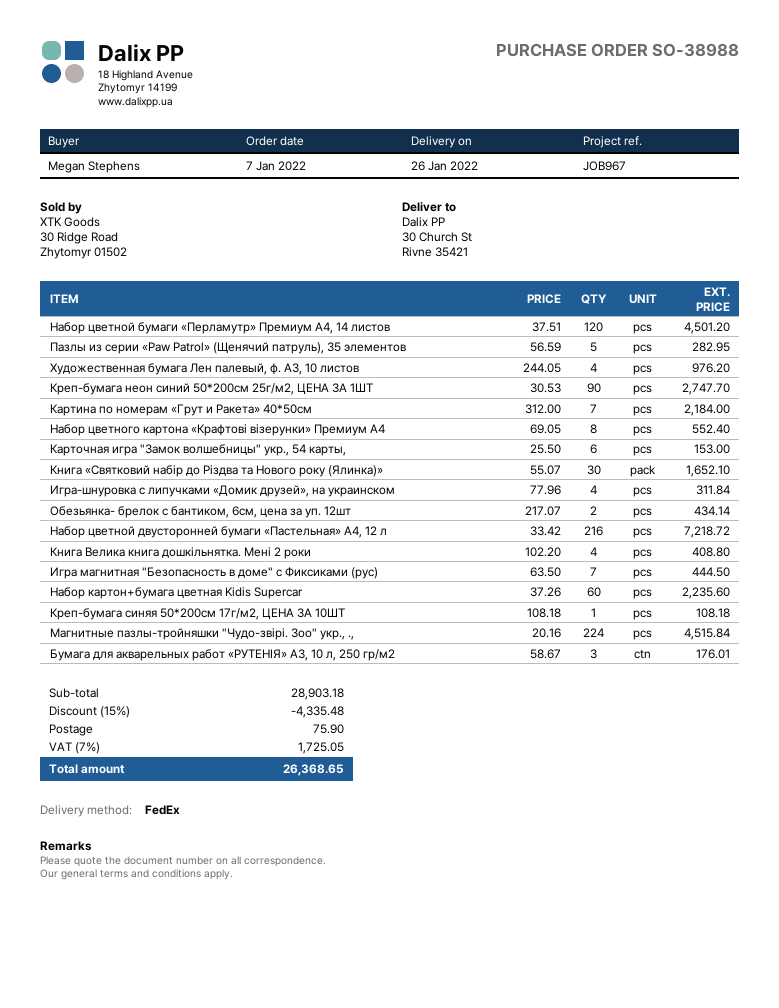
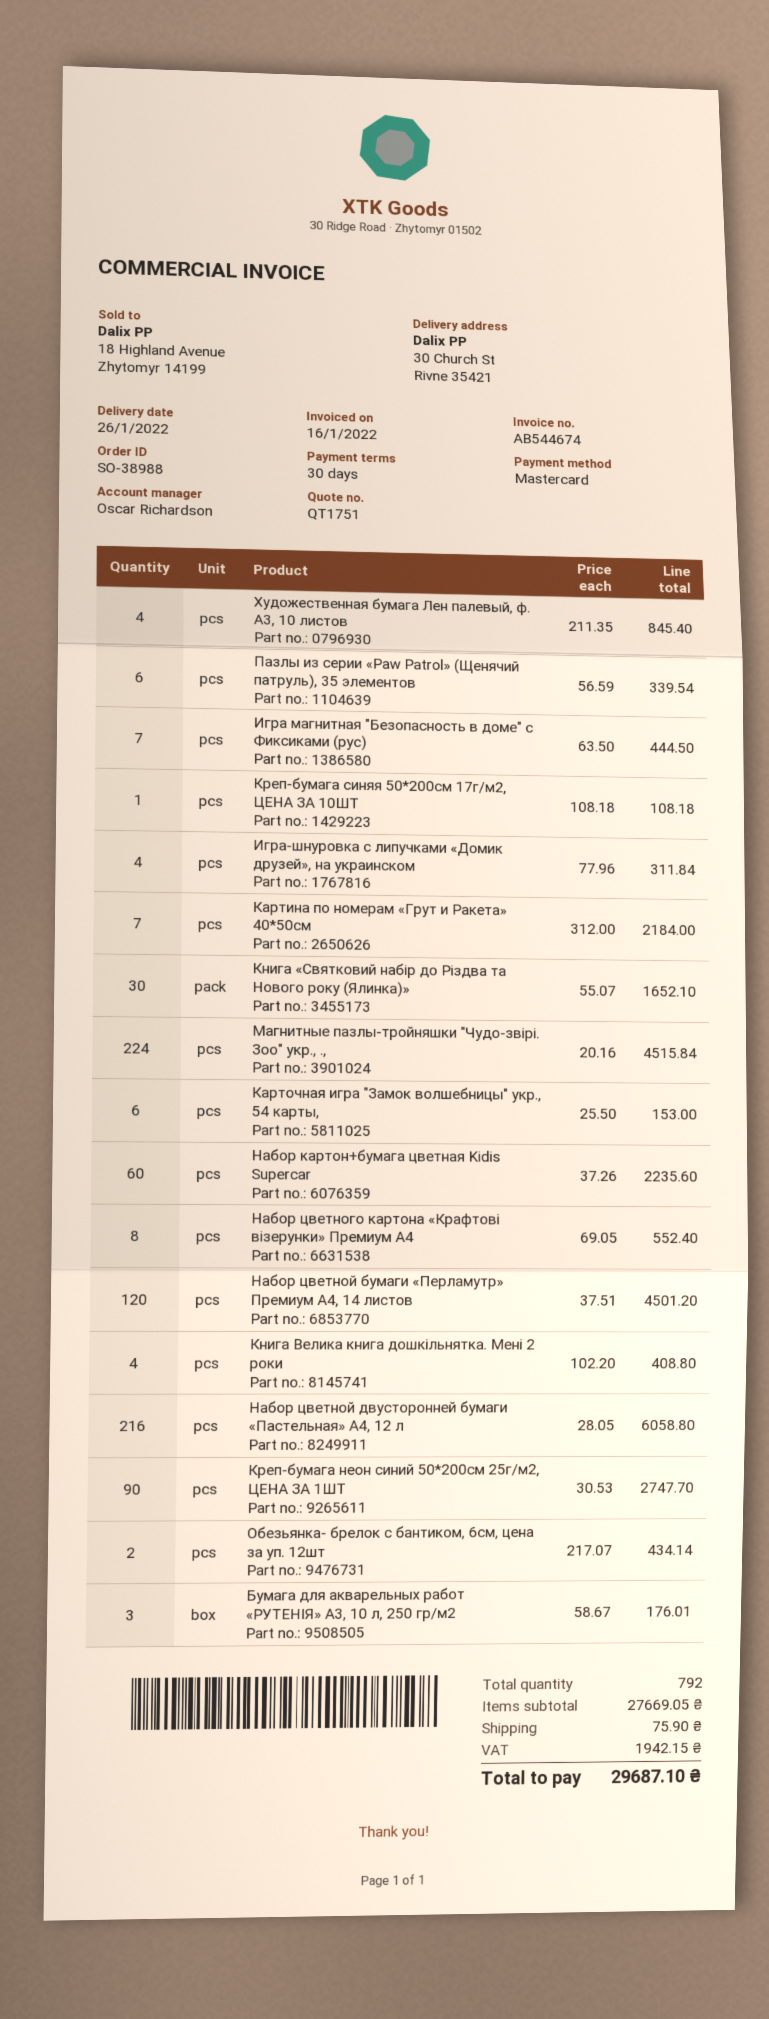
Пазлы из серии «Paw Patrol» (Щенячий патруль), 35 элементов: 5 x 56.59 = 282.95 -> 6 x 56.59 = 339.54
Художественная бумага Лен палевый, ф. А3, 10 листов: 4 x 244.05 = 976.20 -> 4 x 211.35 = 845.40
Набор цветной двусторонней бумаги «Пастельная» А4, 12 л: 216 x 33.42 = 7218.72 -> 216 x 28.05 = 6058.80
subtotal: 28903.18 -> 27669.05
discount: 15% = 4335.48 -> none
tax: 1725.05 -> 1942.15
total: 26368.65 -> 29687.10

